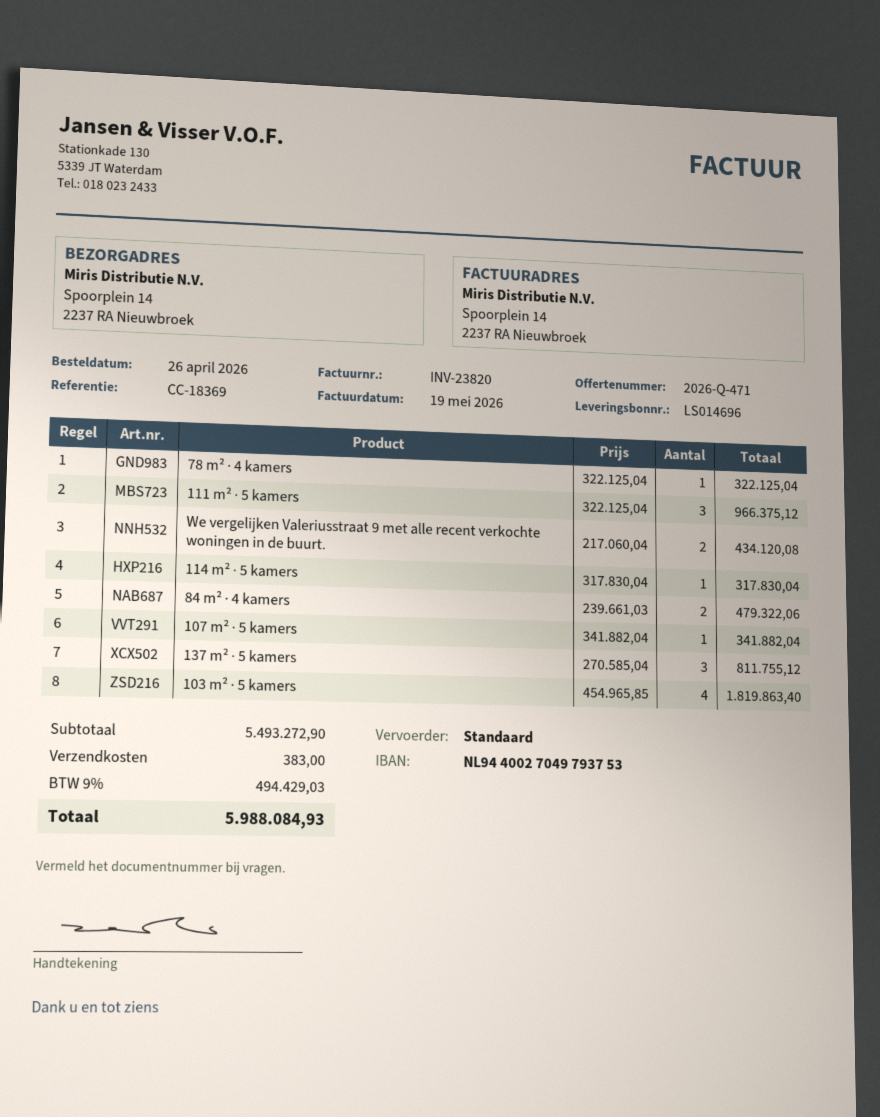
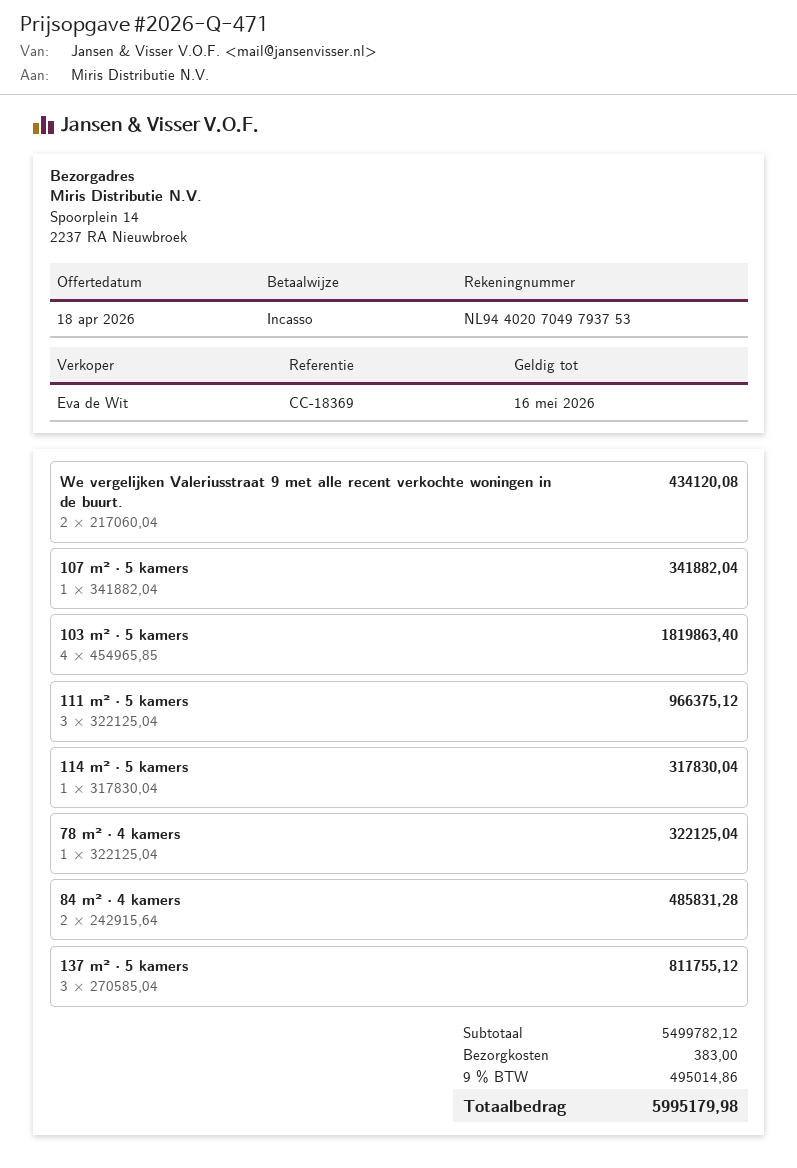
bank account: NL9440027049793753 -> NL9440207049793753
84 m² · 4 kamers: 2 x 239661.03 = 479322.06 -> 2 x 242915.64 = 485831.28
subtotal: 5493272.90 -> 5499782.12
tax: 9% = 494429.03 -> 9% = 495014.86
total: 5988084.93 -> 5995179.98

